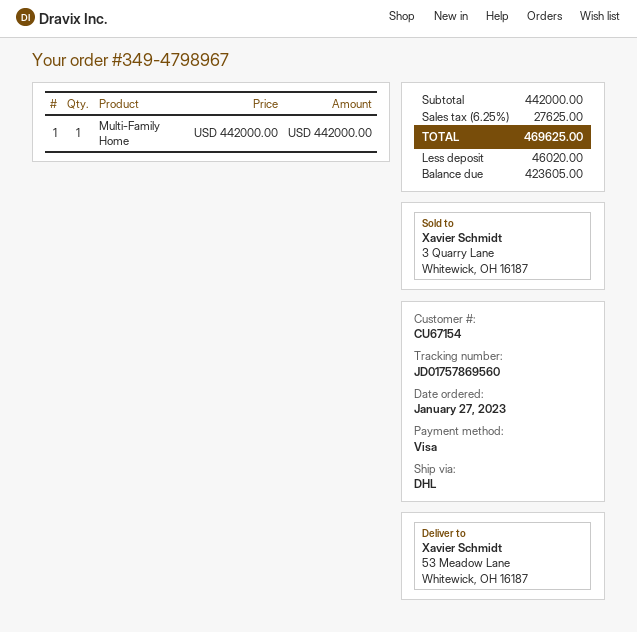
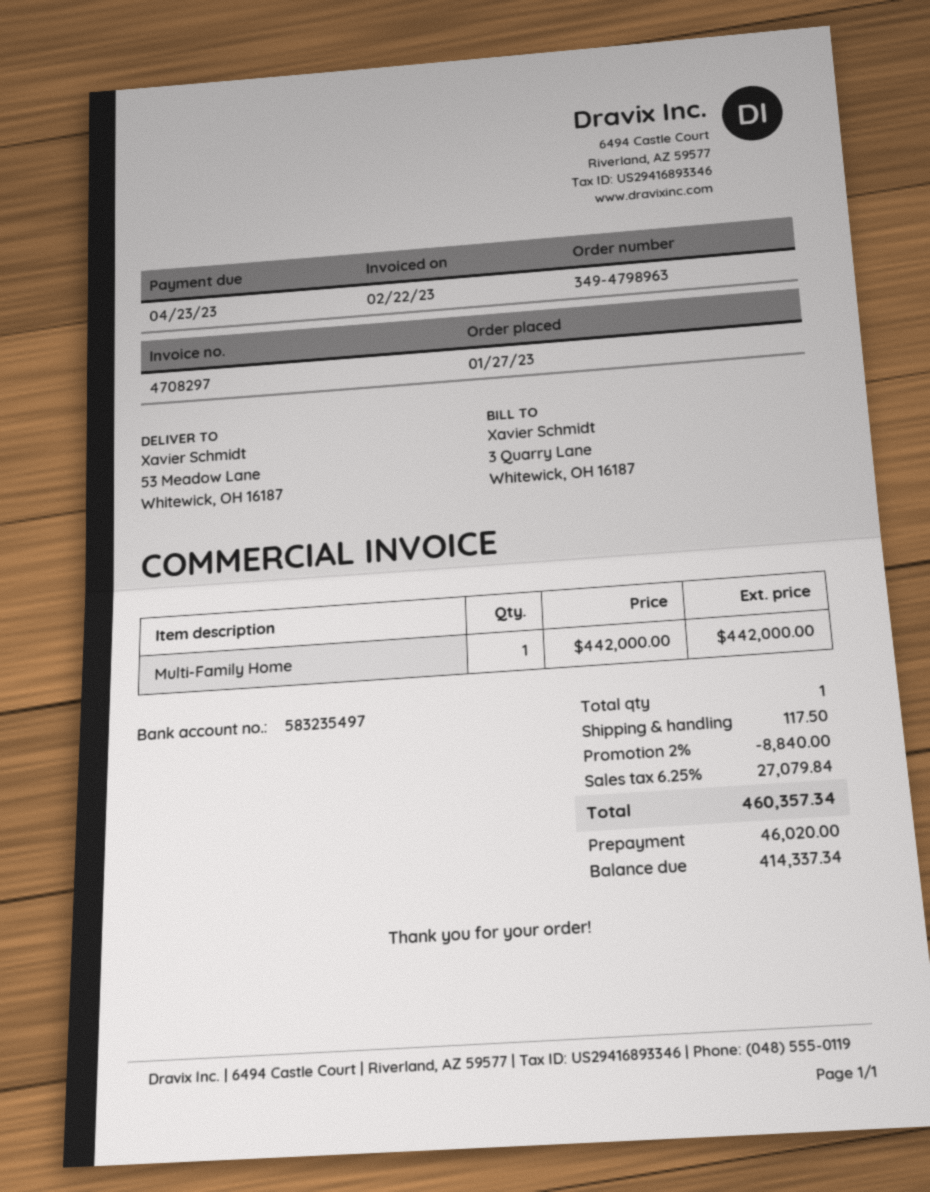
order number: 349-4798967 -> 349-4798963
discount: none -> 2% = 8840.00
shipping: none -> 117.50
tax: 6.25% = 27625.00 -> 6.25% = 27079.84
total: 469625.00 -> 460357.34
balance: 423605.00 -> 414337.34

